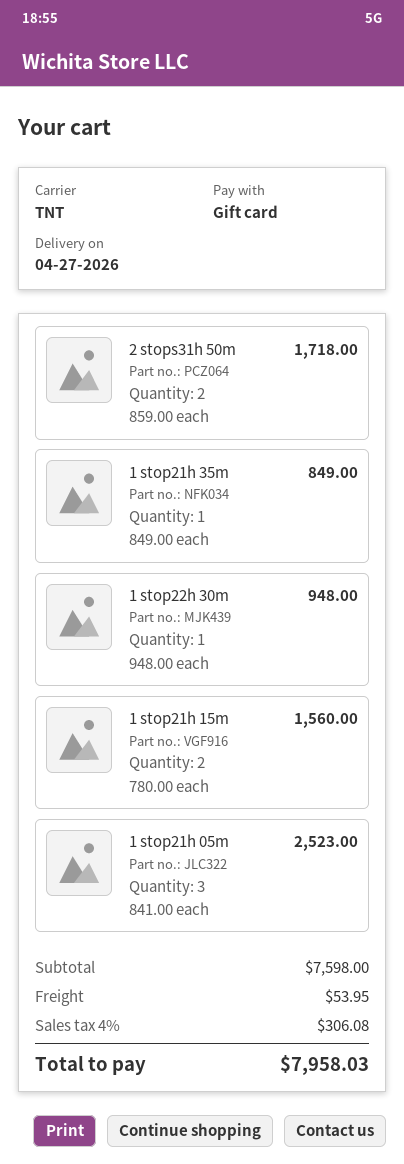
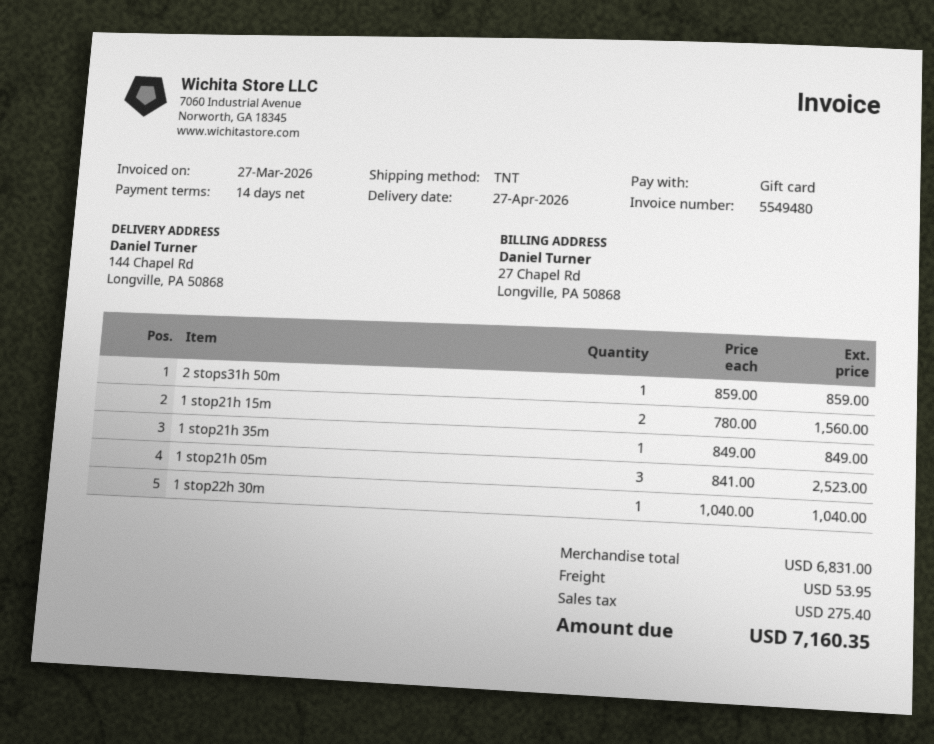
2 stops31h 50m: 2 x 859.00 = 1718.00 -> 1 x 859.00 = 859.00
1 stop22h 30m: 1 x 948.00 = 948.00 -> 1 x 1040.00 = 1040.00
subtotal: 7598.00 -> 6831.00
tax: 306.08 -> 275.40
total: 7958.03 -> 7160.35

